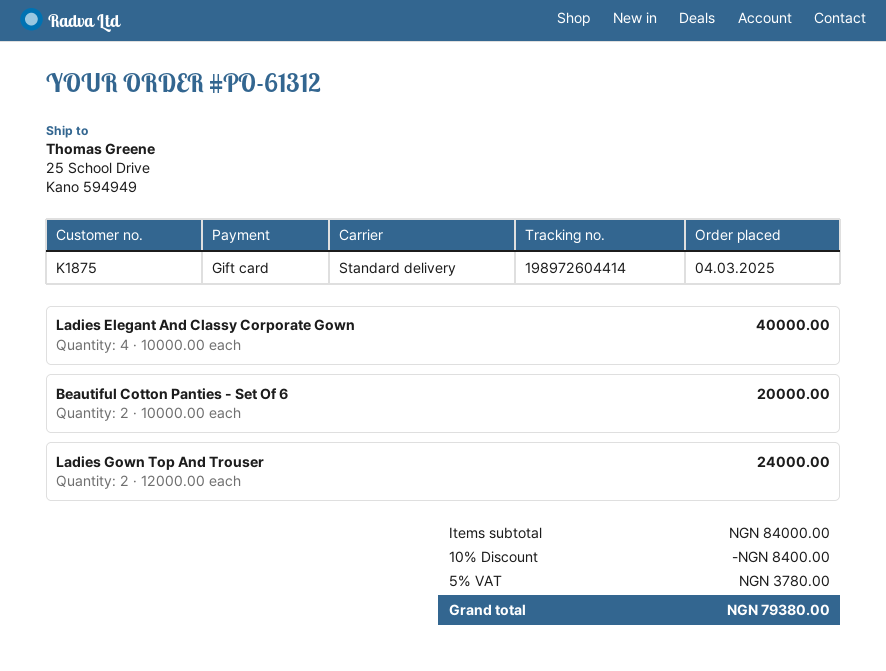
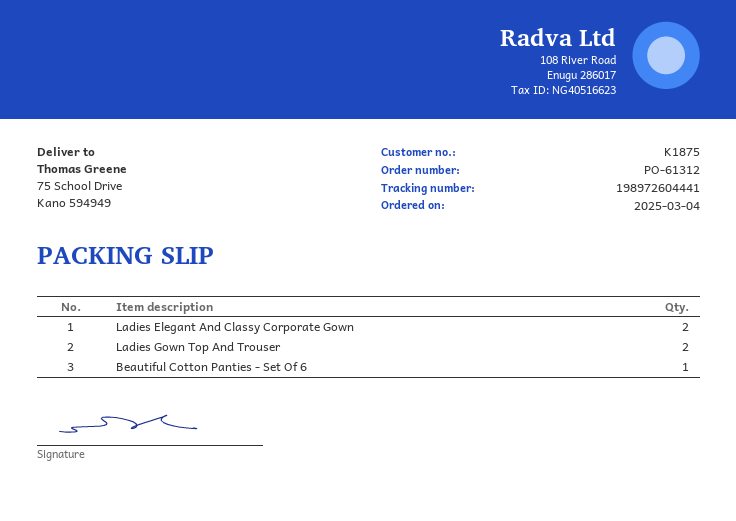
tracking number: 198972604414 -> 198972604441
ship to: 25 School Drive, Kano 594949 -> 75 School Drive, Kano 594949
Ladies Elegant And Classy Corporate Gown: 4 -> 2
Beautiful Cotton Panties - Set Of 6: 2 -> 1

